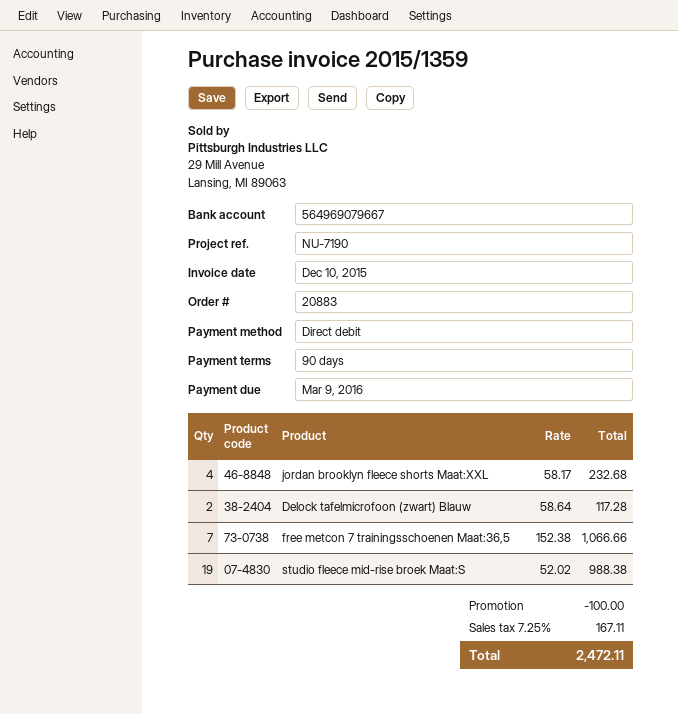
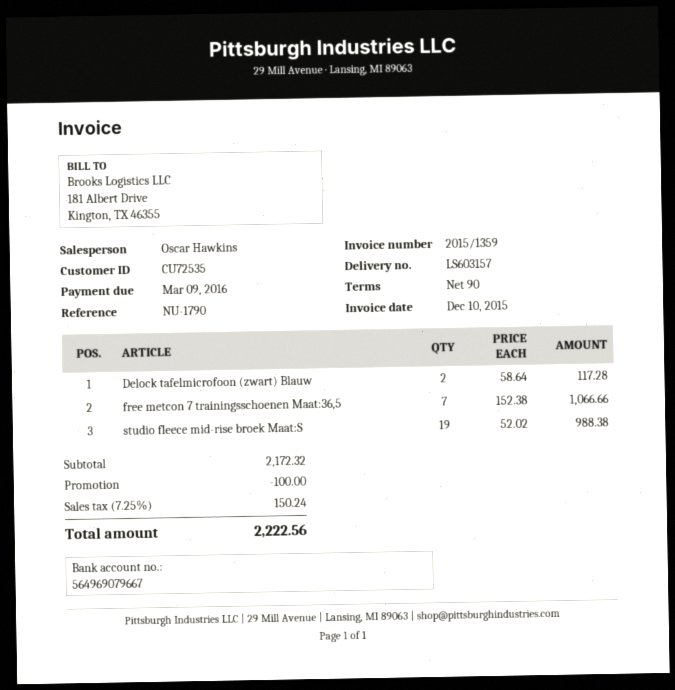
reference: NU-7190 -> NU-1790
jordan brooklyn fleece shorts Maat:XXL: 4 x 58.17 = 232.68 -> none
tax: 7.25% = 167.11 -> 7.25% = 150.24
total: 2472.11 -> 2222.56

